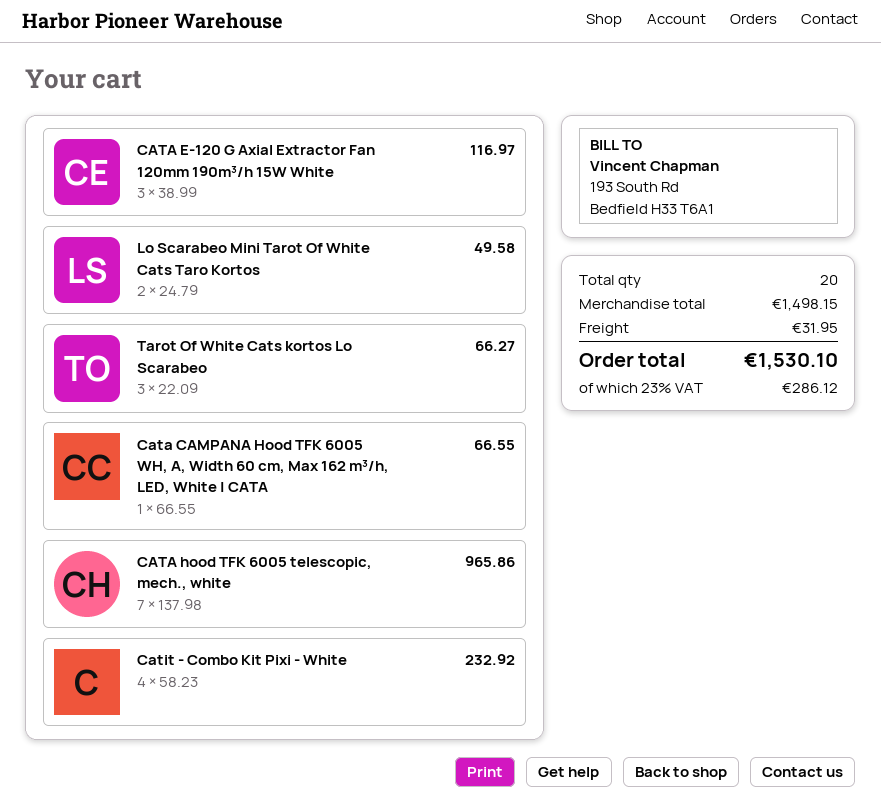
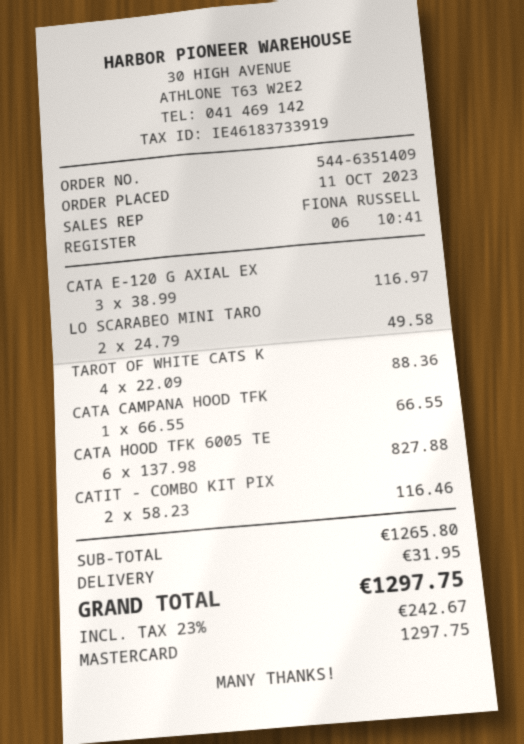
Tarot Of White Cats kortos Lo Scarabeo: 3 x 22.09 = 66.27 -> 4 x 22.09 = 88.36
CATA hood TFK 6005 telescopic, mech., white: 7 x 137.98 = 965.86 -> 6 x 137.98 = 827.88
Catit - Combo Kit Pixi - White: 4 x 58.23 = 232.92 -> 2 x 58.23 = 116.46
subtotal: 1498.15 -> 1265.80
tax: 23% = 286.12 -> 23% = 242.67
total: 1530.10 -> 1297.75

